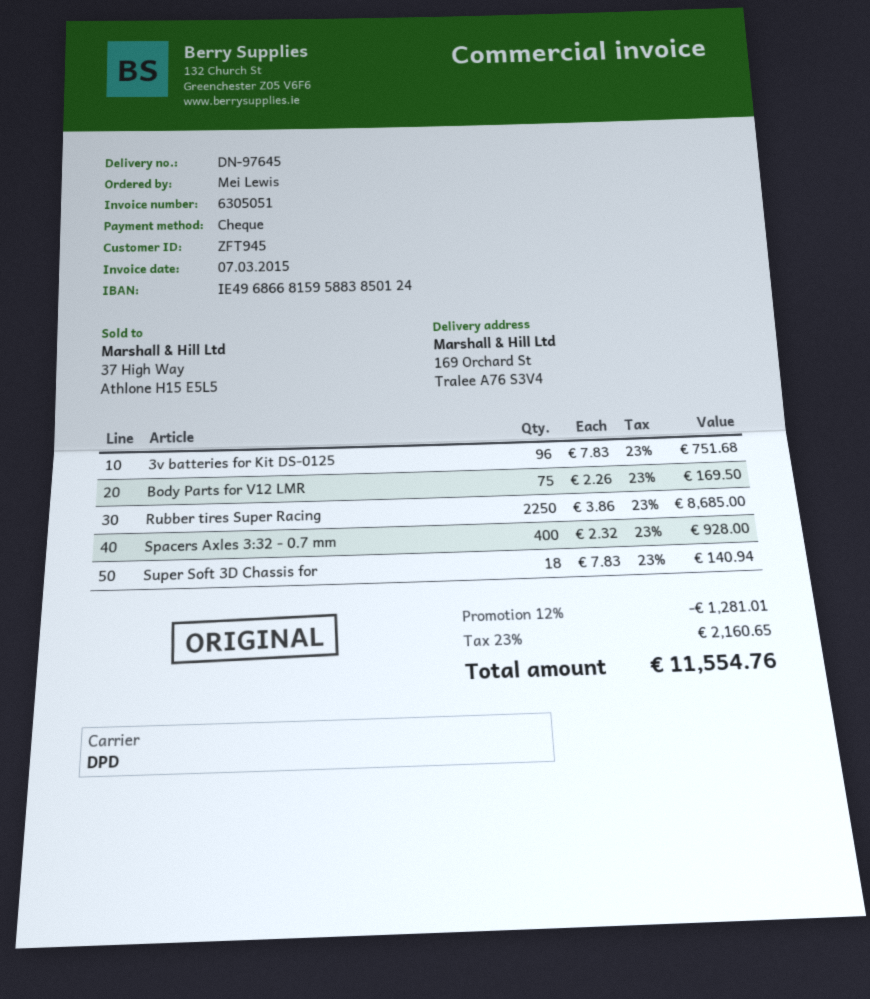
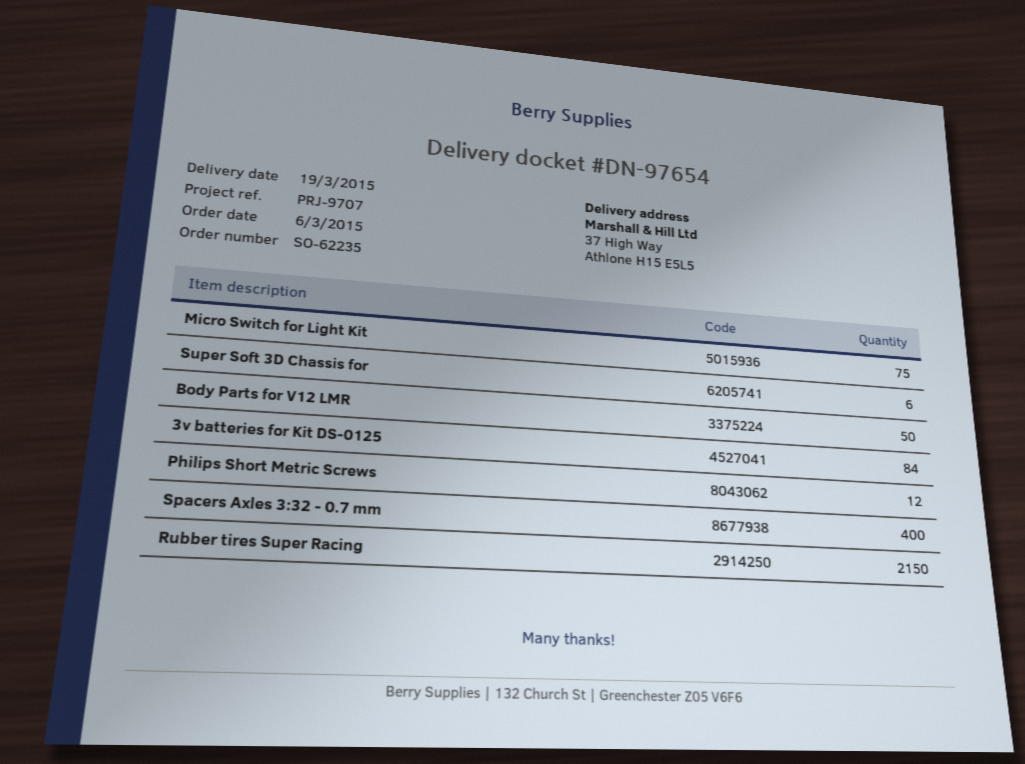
delivery note number: DN-97645 -> DN-97654
ship to: 169 Orchard St, Tralee A76 S3V4 -> 37 High Way, Athlone H15 E5L5
3v batteries for Kit DS-0125: 96 -> 84
Body Parts for V12 LMR: 75 -> 50
Rubber tires Super Racing: 2250 -> 2150
Super Soft 3D Chassis for: 18 -> 6
Micro Switch for Light Kit: none -> 75
Philips Short Metric Screws: none -> 12

